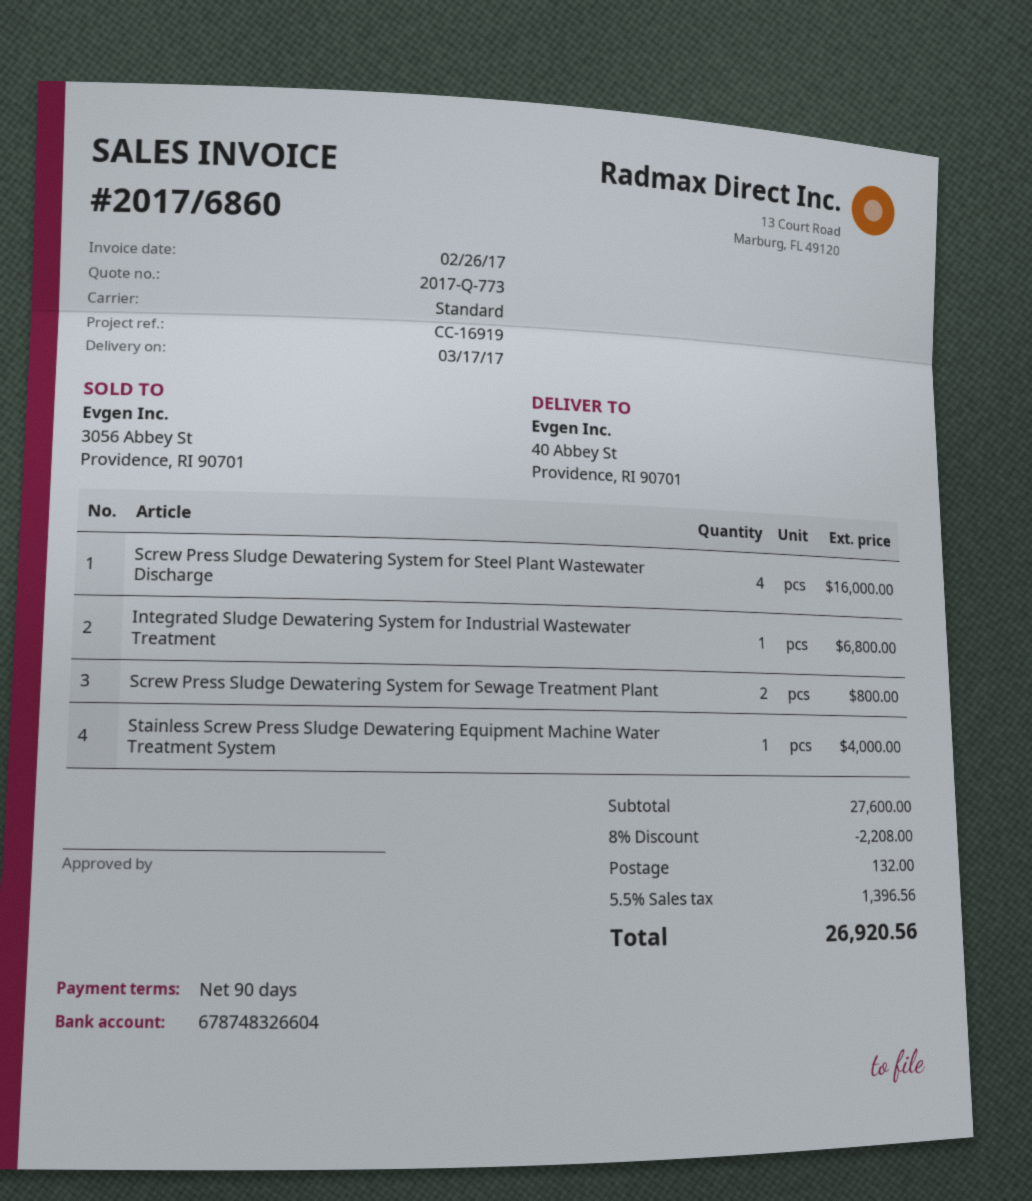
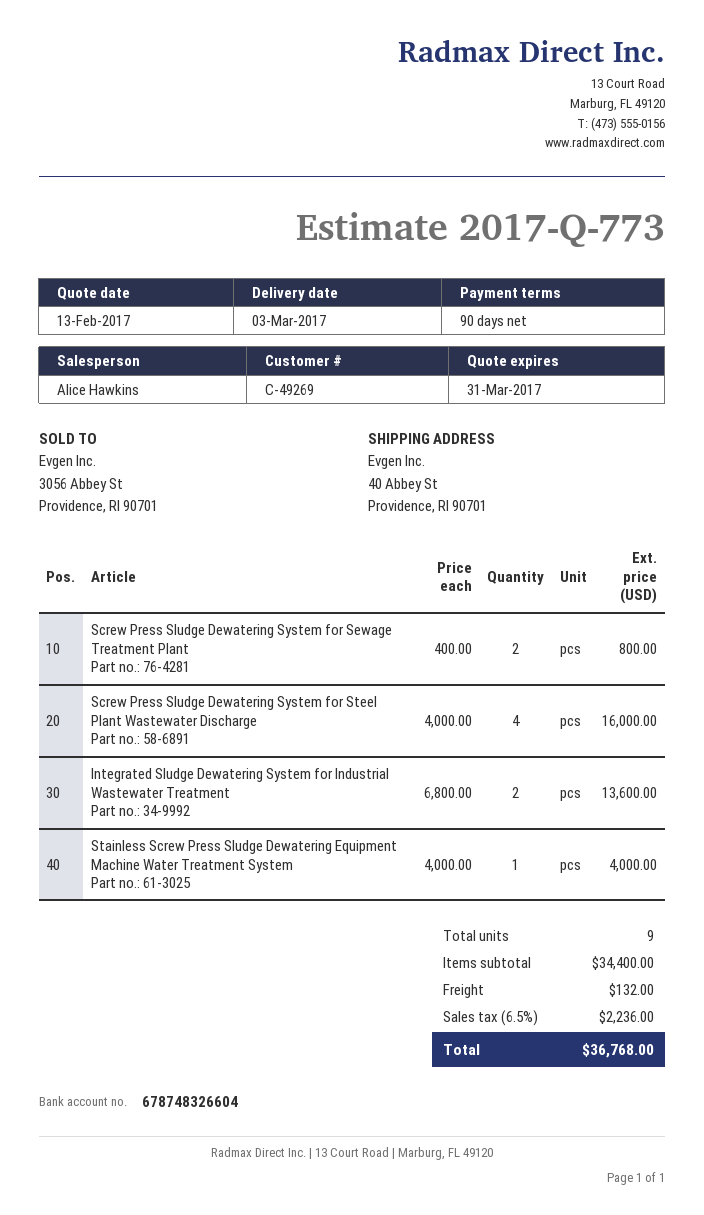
delivery date: 2017-03-17 -> 2017-03-03
Integrated Sludge Dewatering System for Industrial Wastewater Treatment: 1 for 6800.00 -> 2 for 13600.00
subtotal: 27600.00 -> 34400.00
discount: 8% = 2208.00 -> none
tax: 5.5% = 1396.56 -> 6.5% = 2236.00
total: 26920.56 -> 36768.00

